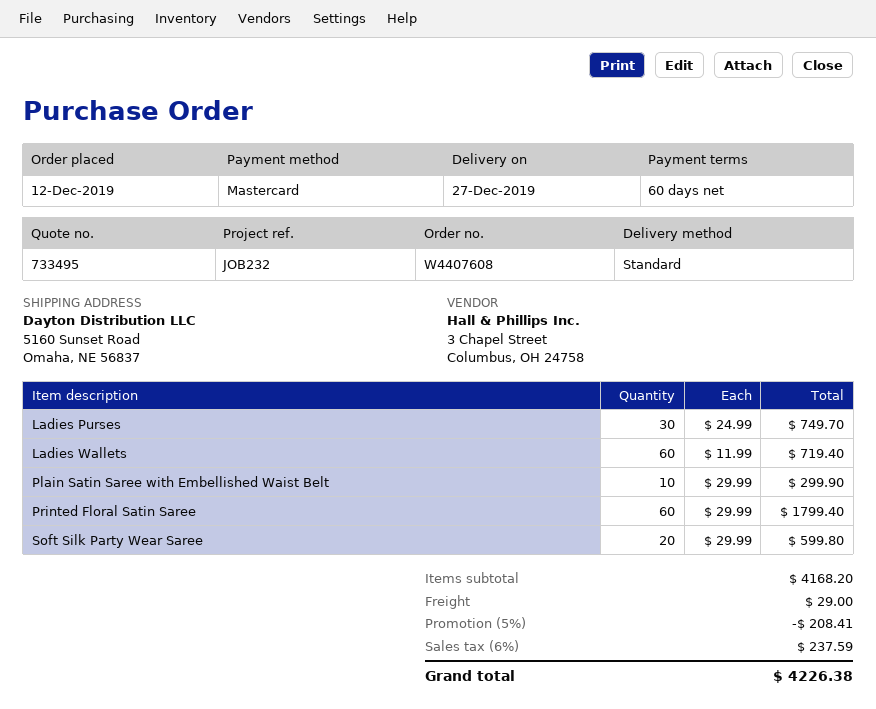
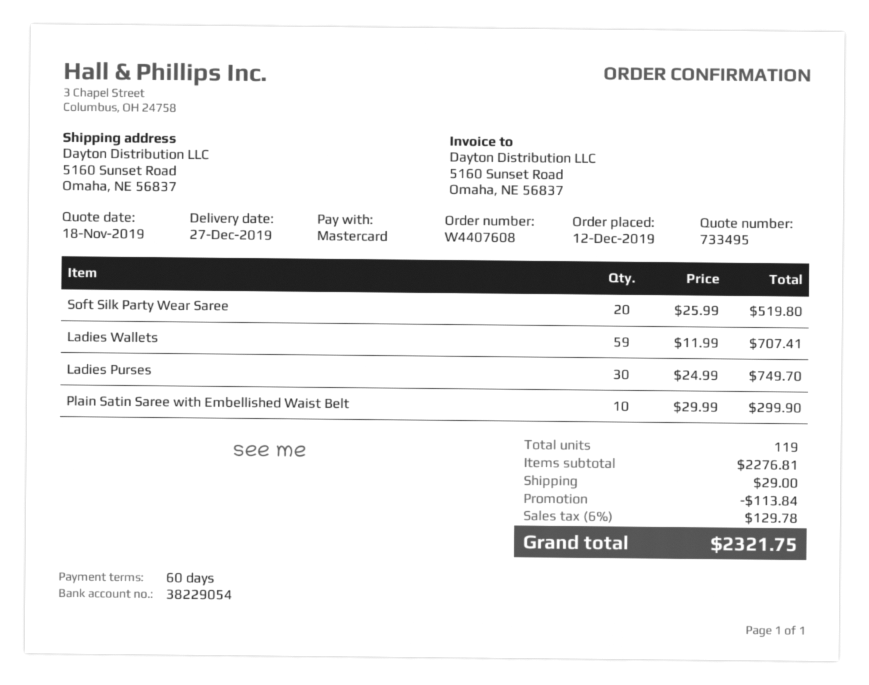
Ladies Wallets: 60 x 11.99 = 719.40 -> 59 x 11.99 = 707.41
Printed Floral Satin Saree: 60 x 29.99 = 1799.40 -> none
Soft Silk Party Wear Saree: 20 x 29.99 = 599.80 -> 20 x 25.99 = 519.80
subtotal: 4168.20 -> 2276.81
discount: 208.41 -> 113.84
tax: 6% = 237.59 -> 6% = 129.78
total: 4226.38 -> 2321.75

